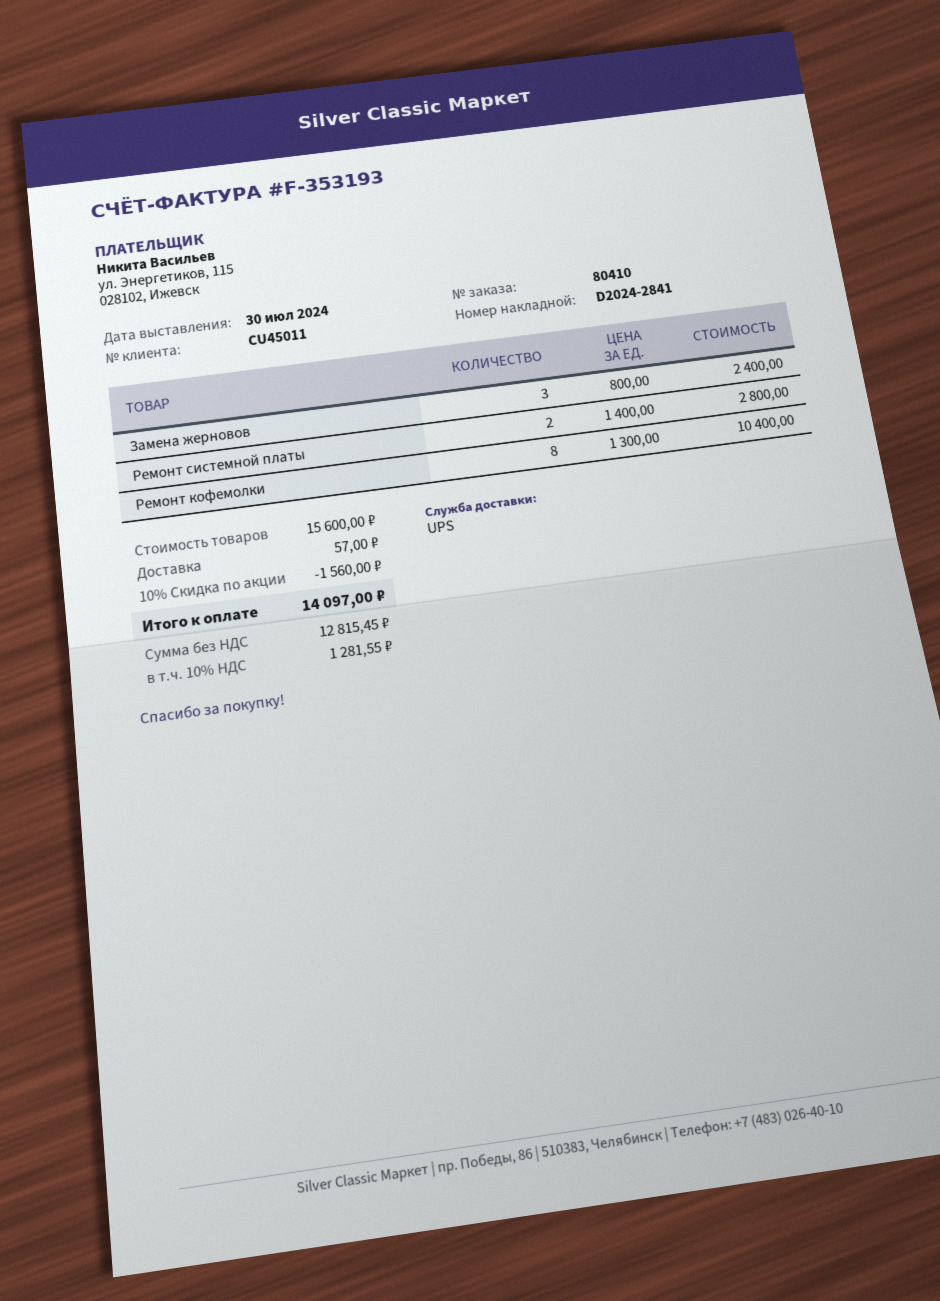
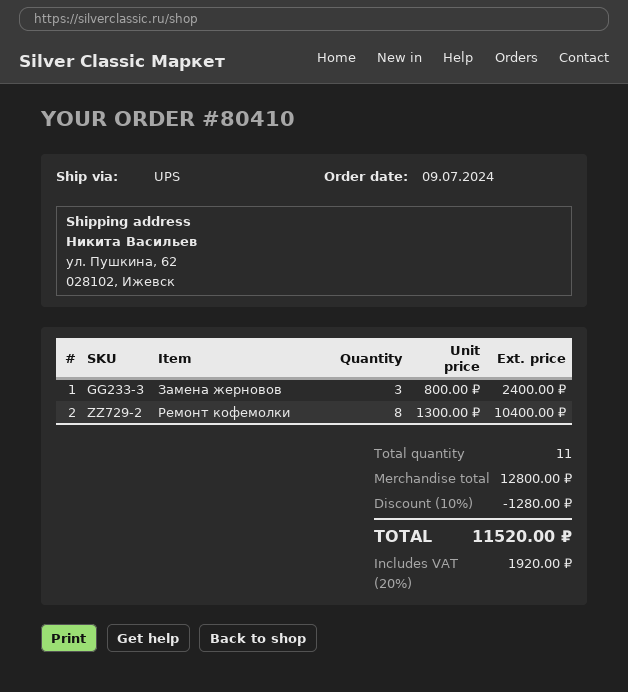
Ремонт системной платы: 2 x 1400.00 = 2800.00 -> none
subtotal: 15600.00 -> 12800.00
discount: 10% = 1560.00 -> 10% = 1280.00
shipping: 57.00 -> none
tax: 10% = 1281.55 -> 20% = 1920.00
total: 14097.00 -> 11520.00

